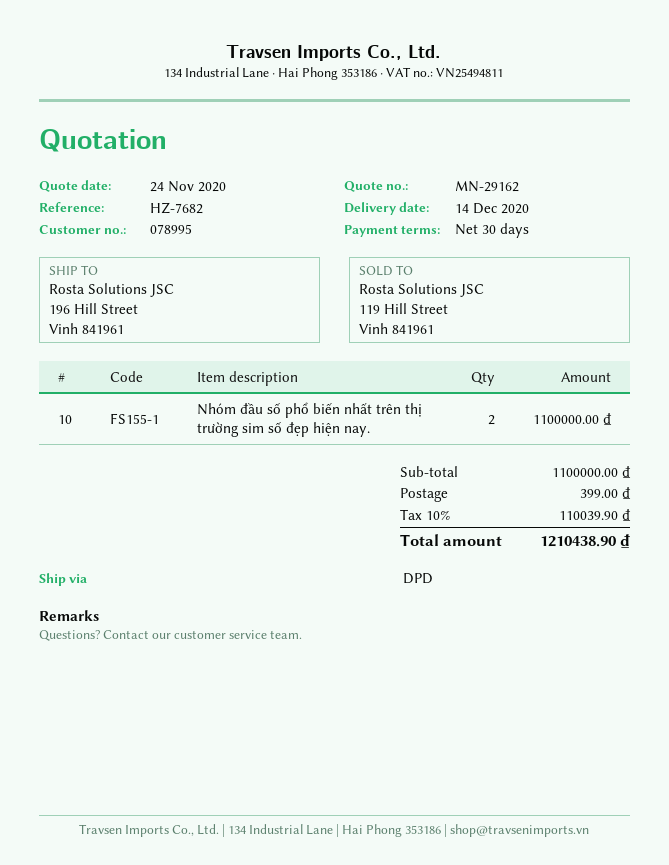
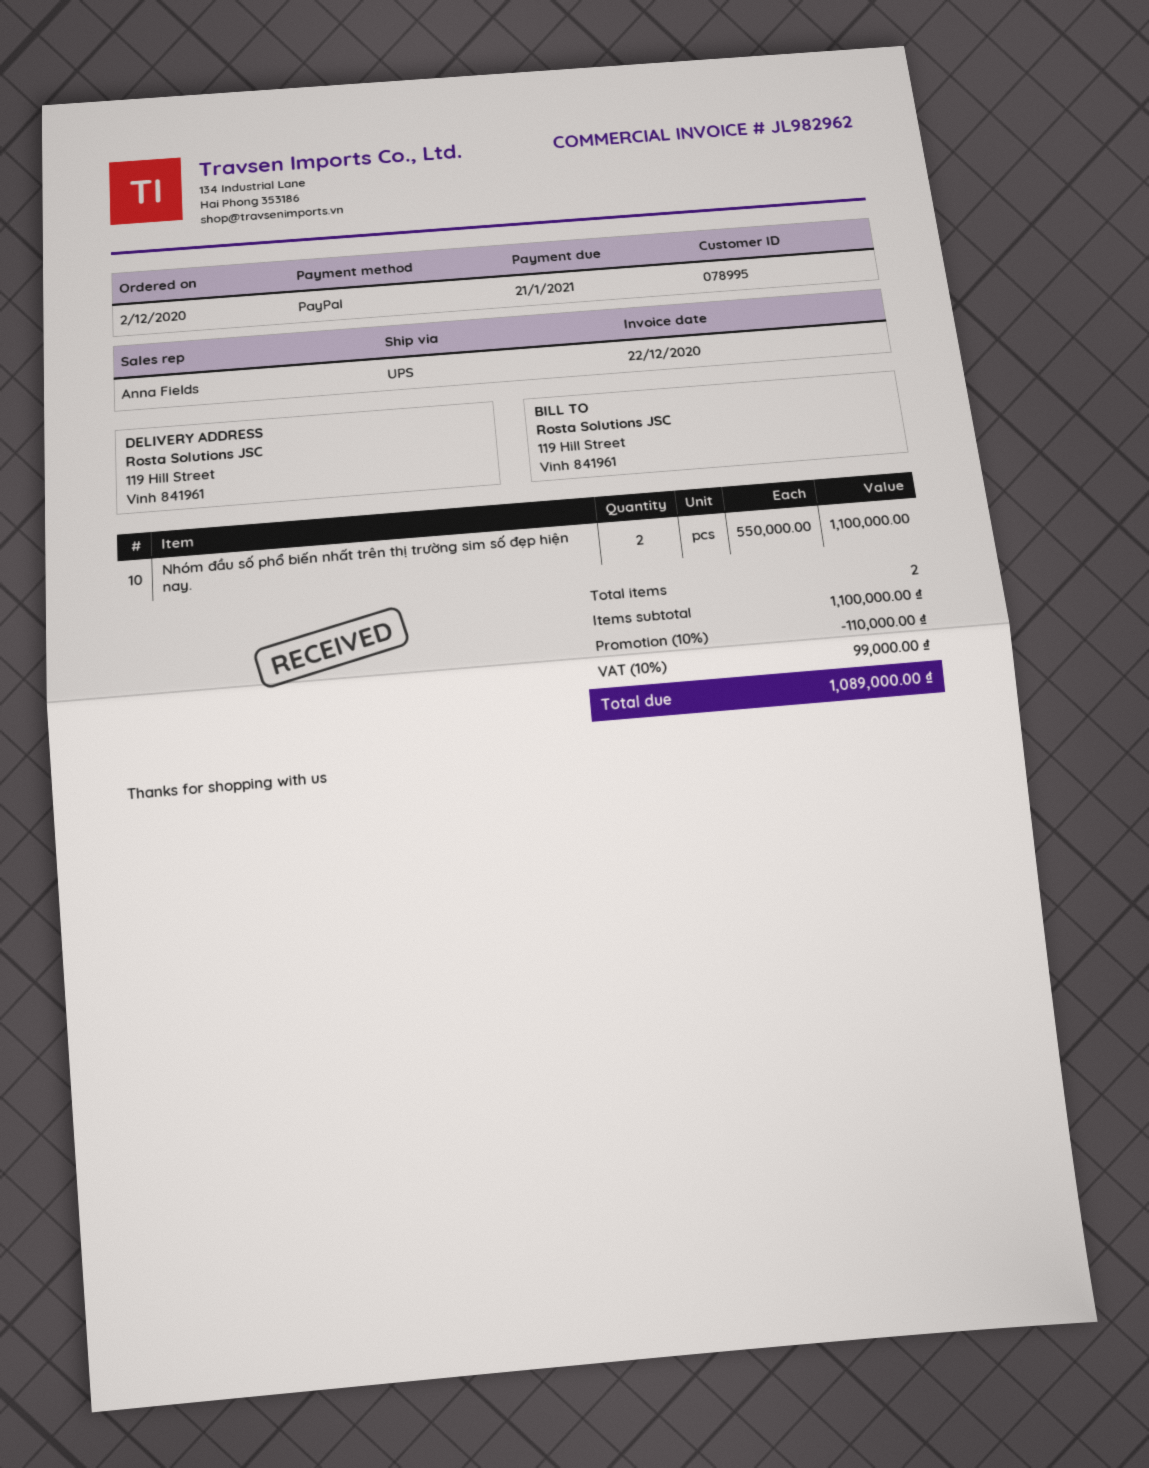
shipping method: DPD -> UPS
ship to: 196 Hill Street, Vinh 841961 -> 119 Hill Street, Vinh 841961
discount: none -> 10% = 110000.00
shipping: 399.00 -> none
tax: 10% = 110039.90 -> 10% = 99000.00
total: 1210438.90 -> 1089000.00

